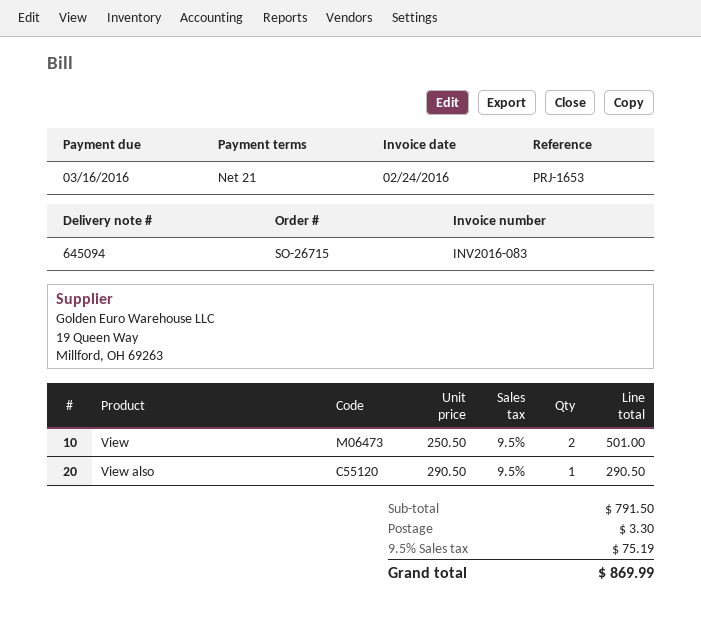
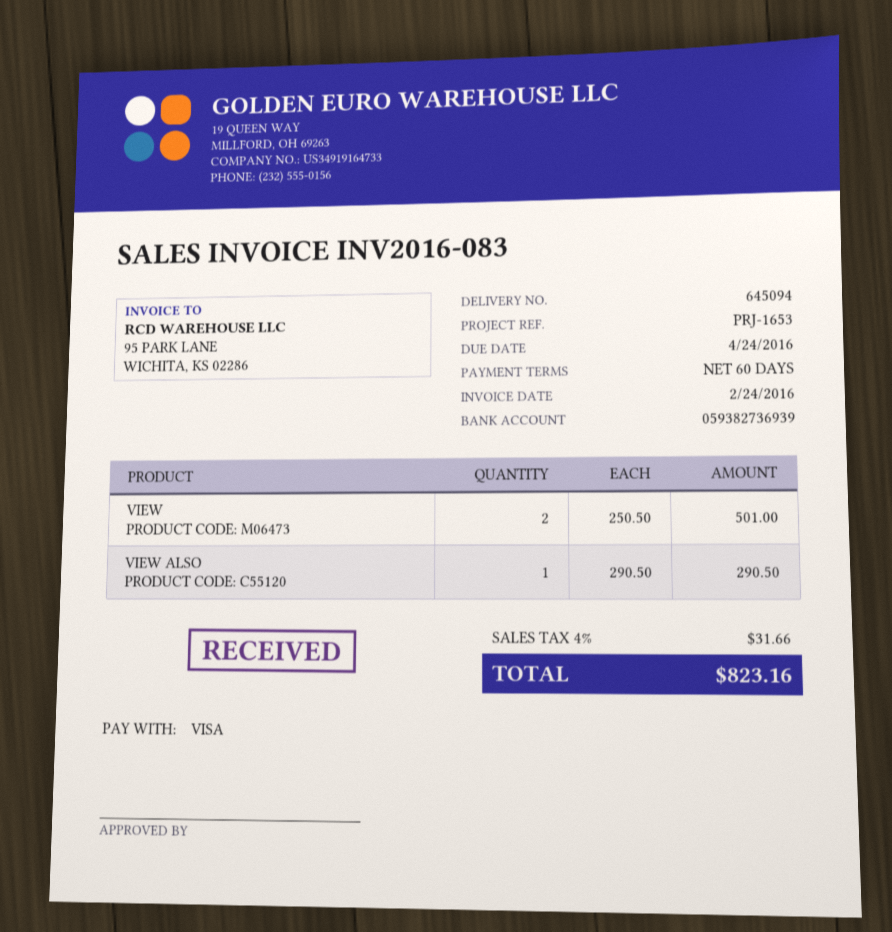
payment terms: 21 days -> 60 days
due date: 2016-03-16 -> 2016-04-24
shipping: 3.30 -> none
tax: 9.5% = 75.19 -> 4% = 31.66
total: 869.99 -> 823.16

